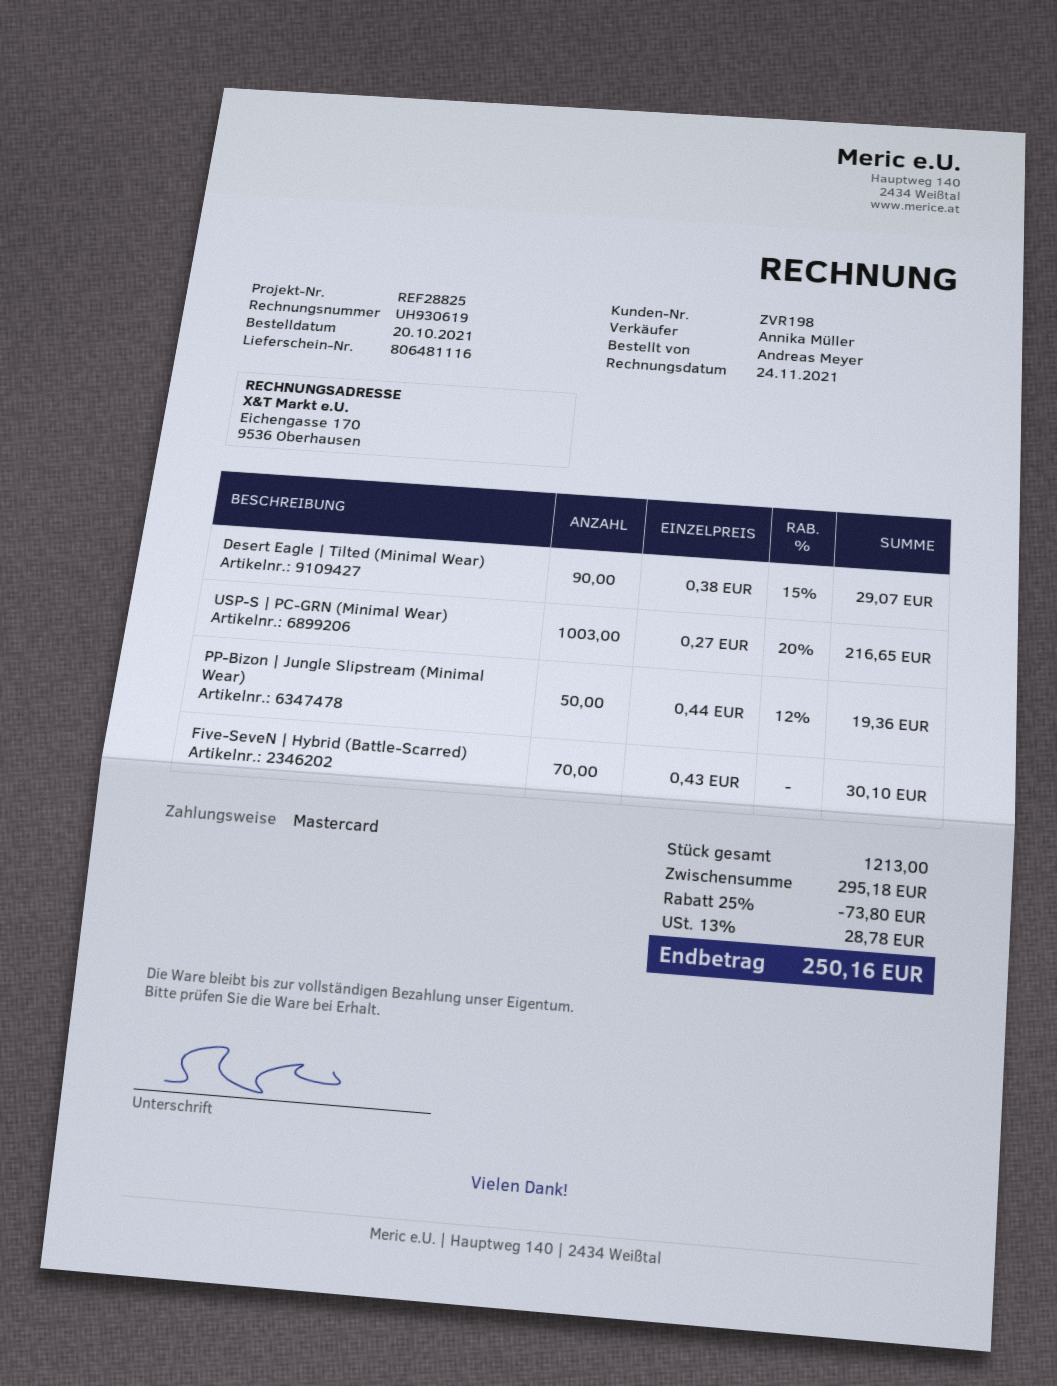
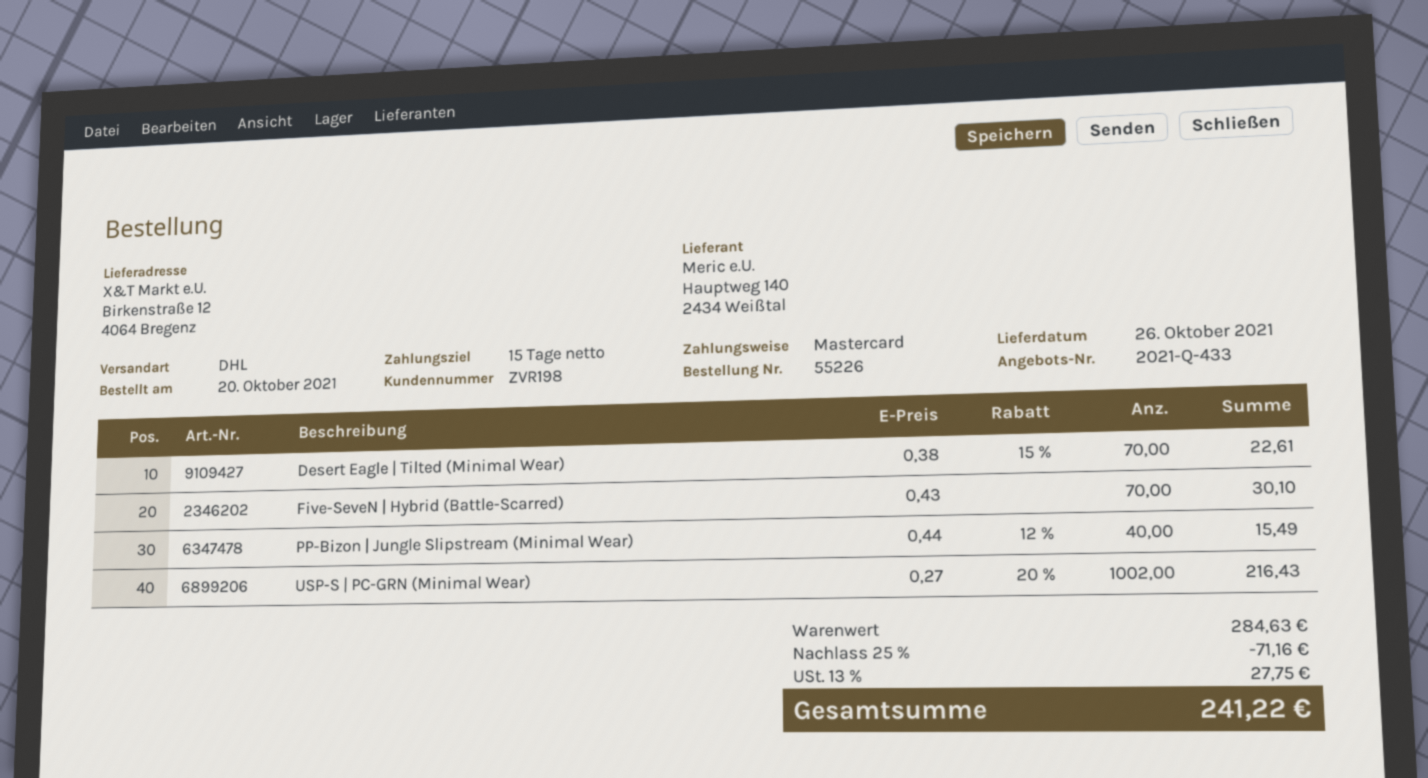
Desert Eagle | Tilted (Minimal Wear): 90 x 0.38 - 15% = 29.07 -> 70 x 0.38 - 15% = 22.61
USP-S | PC-GRN (Minimal Wear): 1003 x 0.27 - 20% = 216.65 -> 1002 x 0.27 - 20% = 216.43
PP-Bizon | Jungle Slipstream (Minimal Wear): 50 x 0.44 - 12% = 19.36 -> 40 x 0.44 - 12% = 15.49
subtotal: 295.18 -> 284.63
discount: 25% = 73.80 -> 25% = 71.16
tax: 13% = 28.78 -> 13% = 27.75
total: 250.16 -> 241.22

